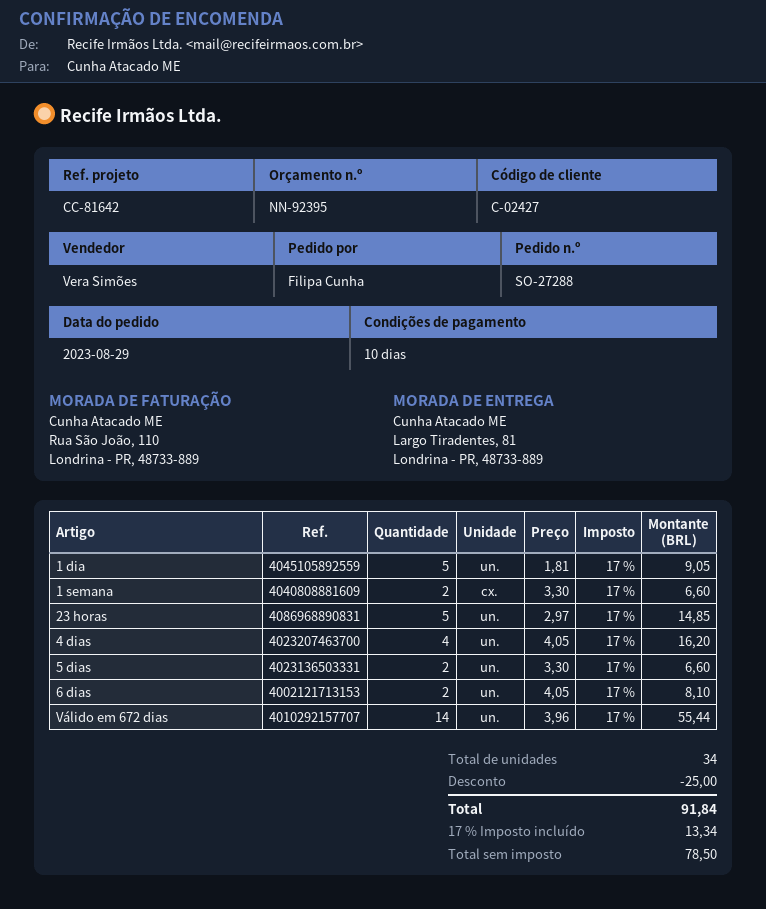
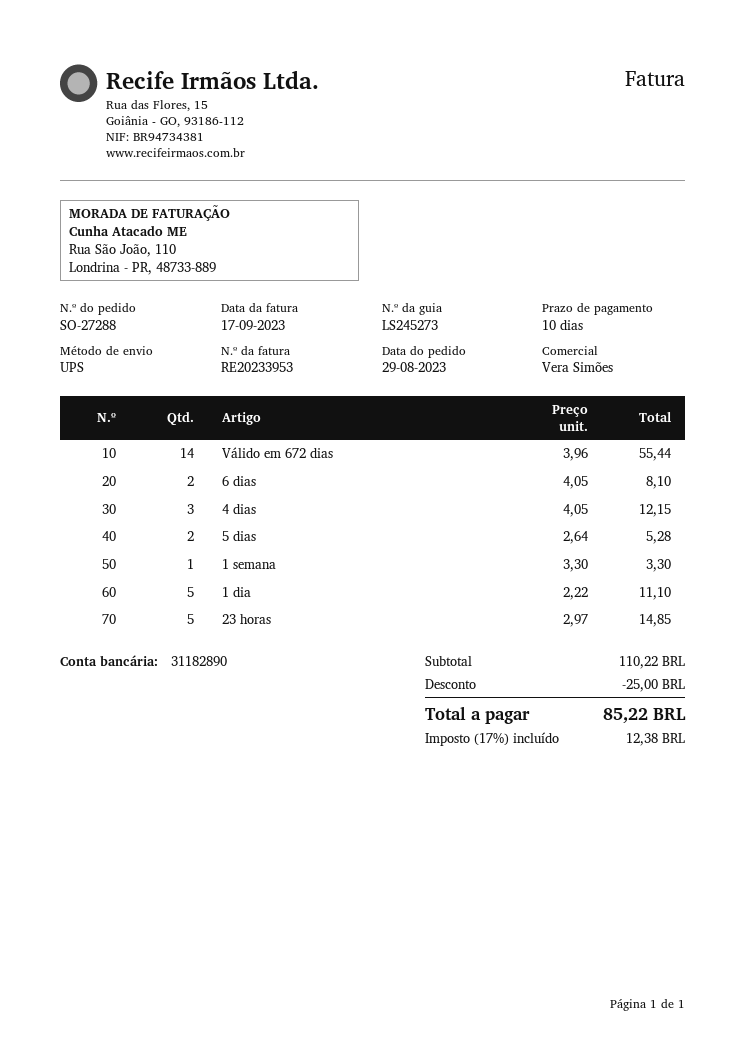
1 dia: 5 x 1.81 = 9.05 -> 5 x 2.22 = 11.10
1 semana: 2 x 3.30 = 6.60 -> 1 x 3.30 = 3.30
4 dias: 4 x 4.05 = 16.20 -> 3 x 4.05 = 12.15
5 dias: 2 x 3.30 = 6.60 -> 2 x 2.64 = 5.28
tax: 17% = 13.34 -> 17% = 12.38
total: 91.84 -> 85.22

